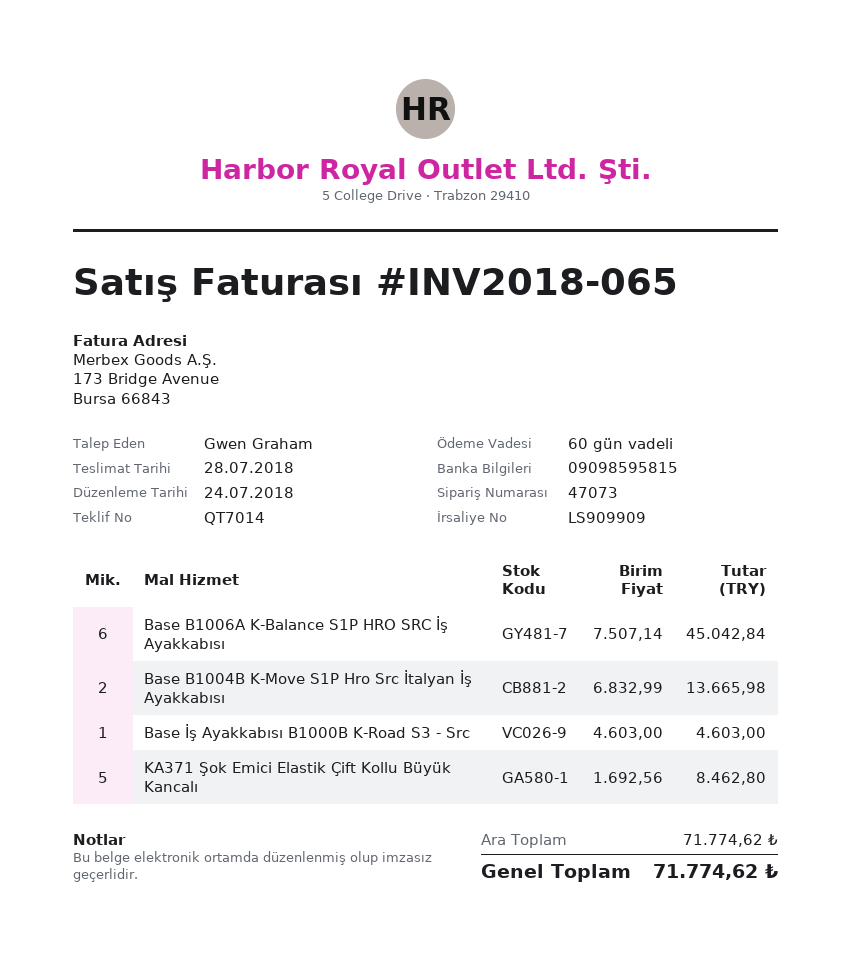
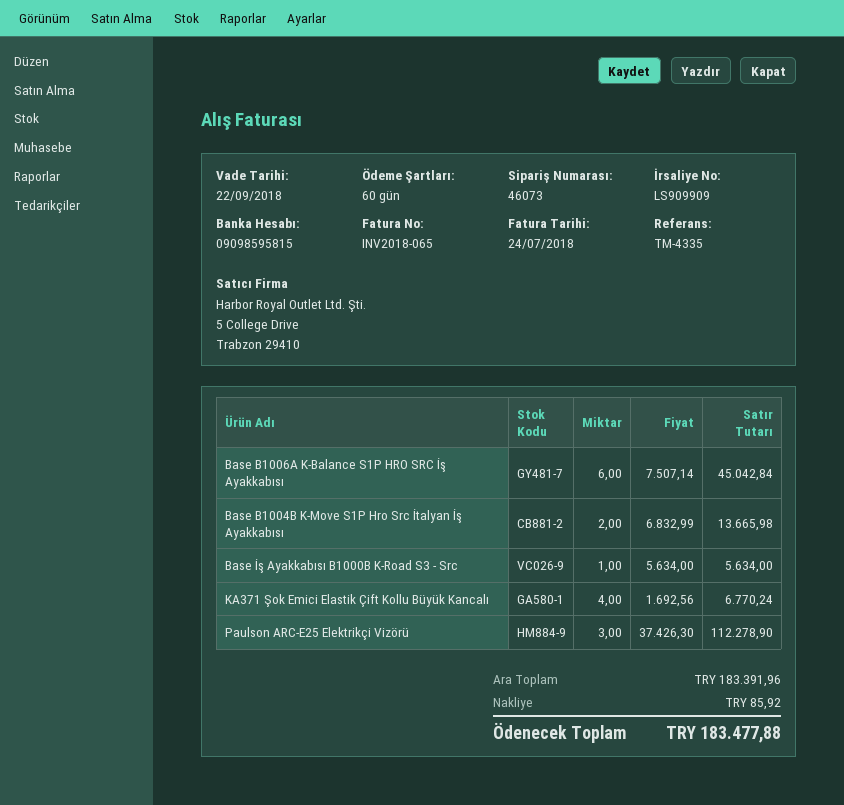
order number: 47073 -> 46073
Base İş Ayakkabısı B1000B K-Road S3 - Src: 1 x 4603.00 = 4603.00 -> 1 x 5634.00 = 5634.00
KA371 Şok Emici Elastik Çift Kollu Büyük Kancalı: 5 x 1692.56 = 8462.80 -> 4 x 1692.56 = 6770.24
Paulson ARC-E25 Elektrikçi Vizörü: none -> 3 x 37426.30 = 112278.90
subtotal: 71774.62 -> 183391.96
shipping: none -> 85.92
total: 71774.62 -> 183477.88

